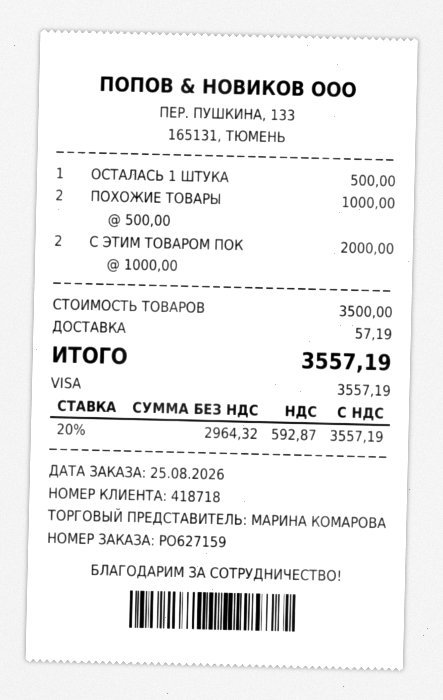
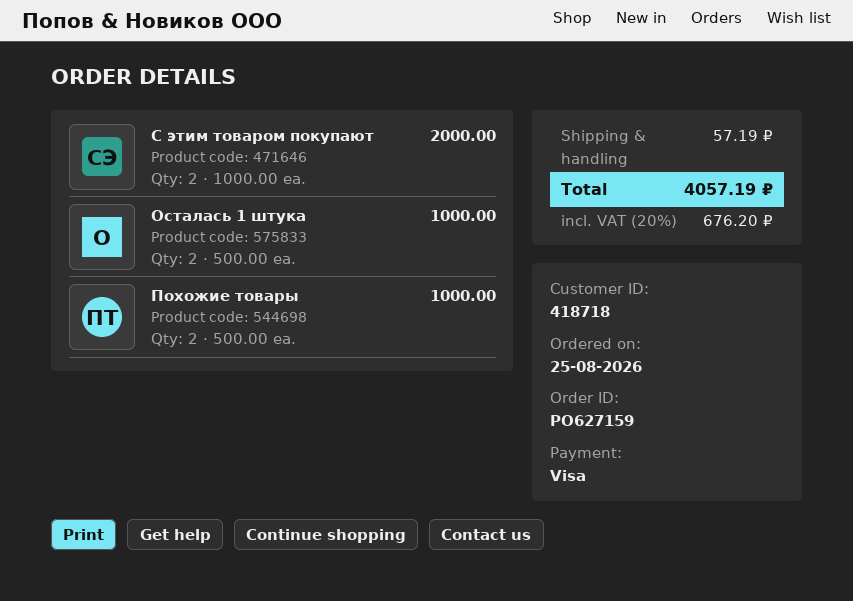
ОСТАЛАСЬ 1 ШТУКА: 1 x 500.00 = 500.00 -> 2 x 500.00 = 1000.00
tax: 20% = 592.87 -> 20% = 676.20
total: 3557.19 -> 4057.19

